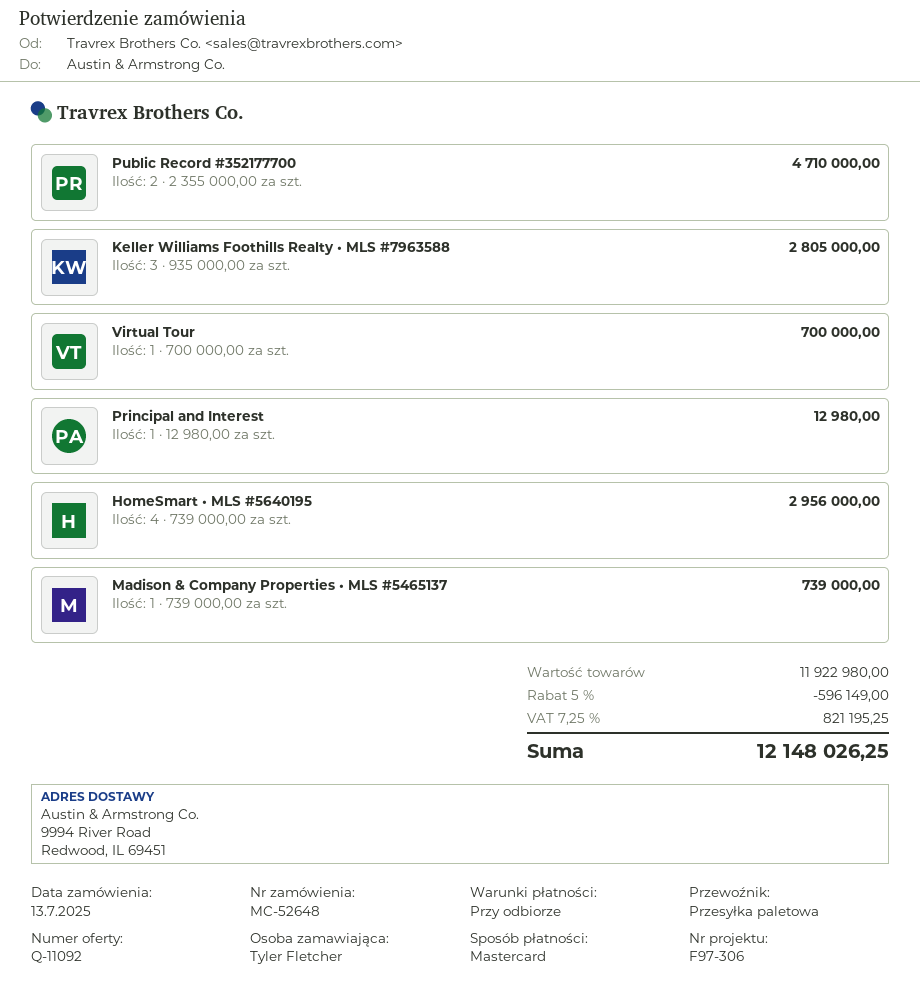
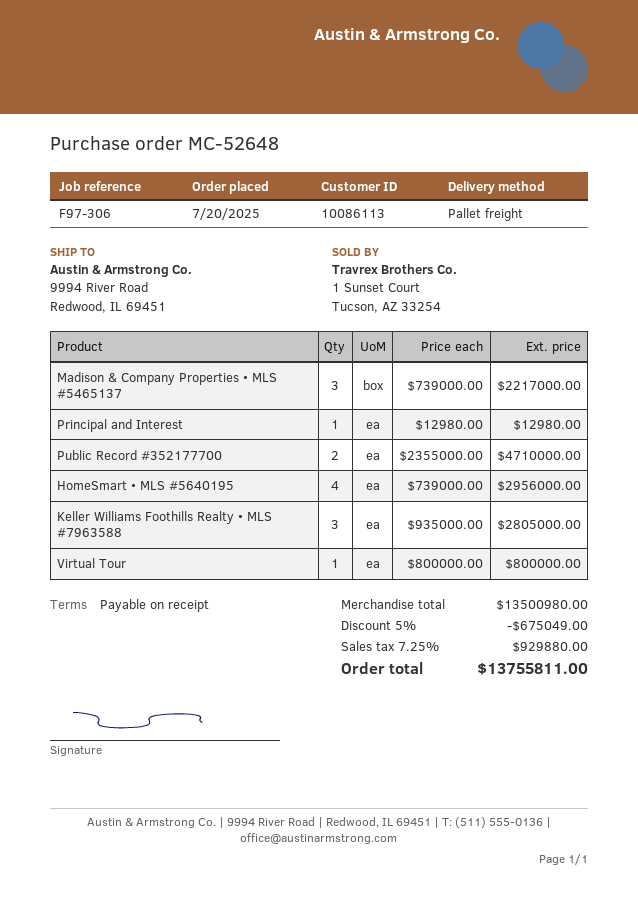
order date: 2025-07-13 -> 2025-07-20
Virtual Tour: 1 x 700000.00 = 700000.00 -> 1 x 800000.00 = 800000.00
Madison & Company Properties • MLS #5465137: 1 x 739000.00 = 739000.00 -> 3 x 739000.00 = 2217000.00
subtotal: 11922980.00 -> 13500980.00
discount: 5% = 596149.00 -> 5% = 675049.00
tax: 7.25% = 821195.25 -> 7.25% = 929880.00
total: 12148026.25 -> 13755811.00

